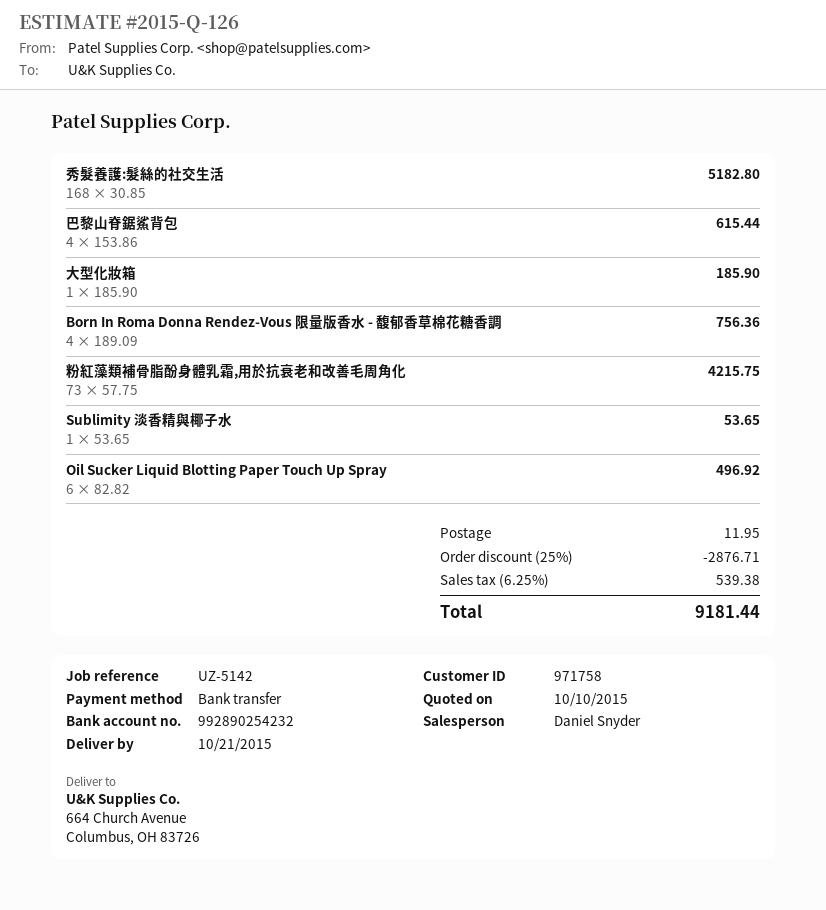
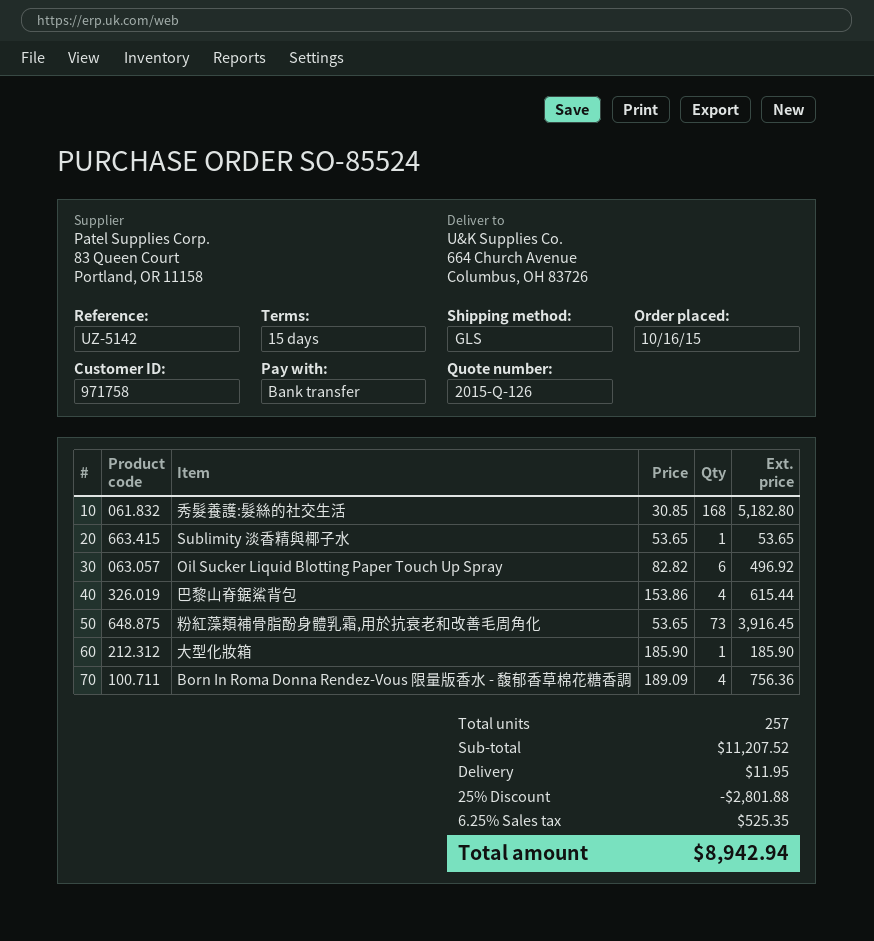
粉紅藻類補骨脂酚身體乳霜,用於抗衰老和改善毛周角化: 73 x 57.75 = 4215.75 -> 73 x 53.65 = 3916.45
discount: 25% = 2876.71 -> 25% = 2801.88
tax: 6.25% = 539.38 -> 6.25% = 525.35
total: 9181.44 -> 8942.94

